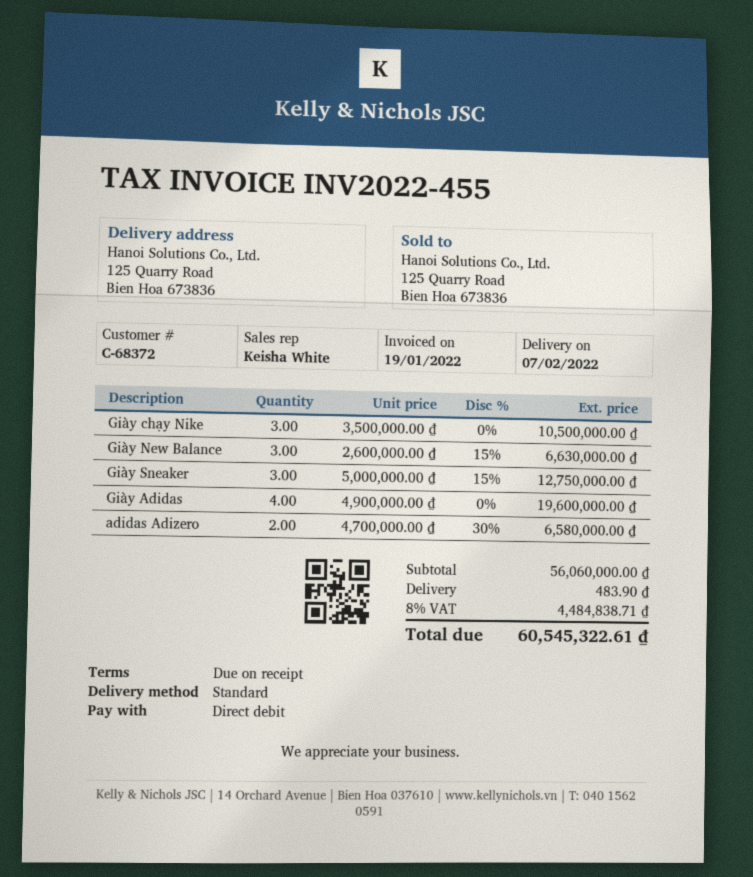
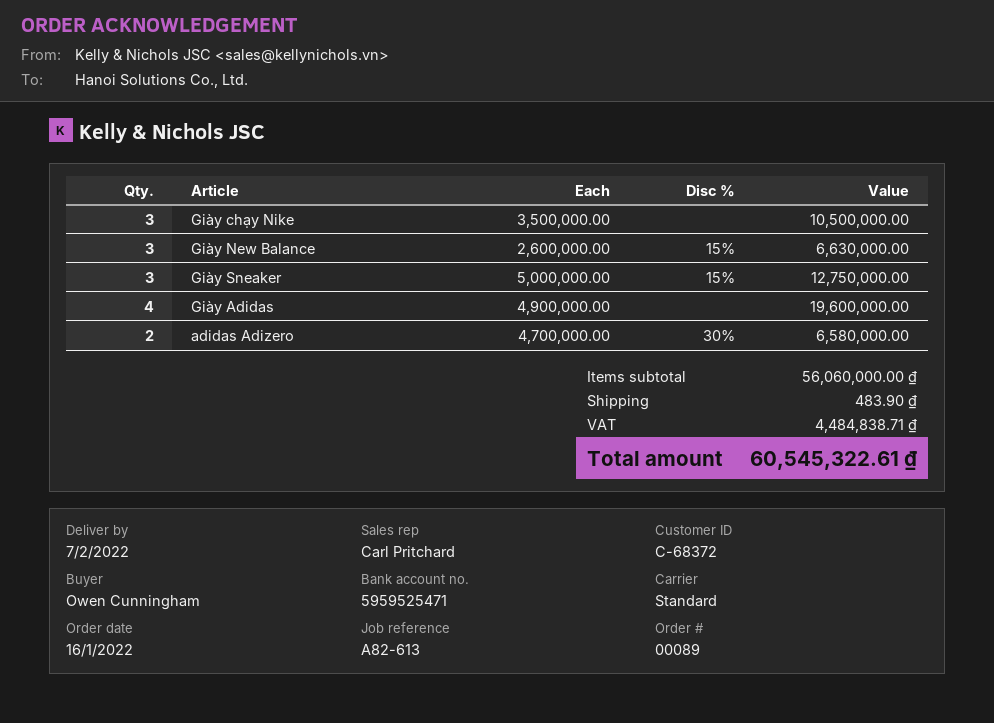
sales rep: Keisha White -> Carl Pritchard

